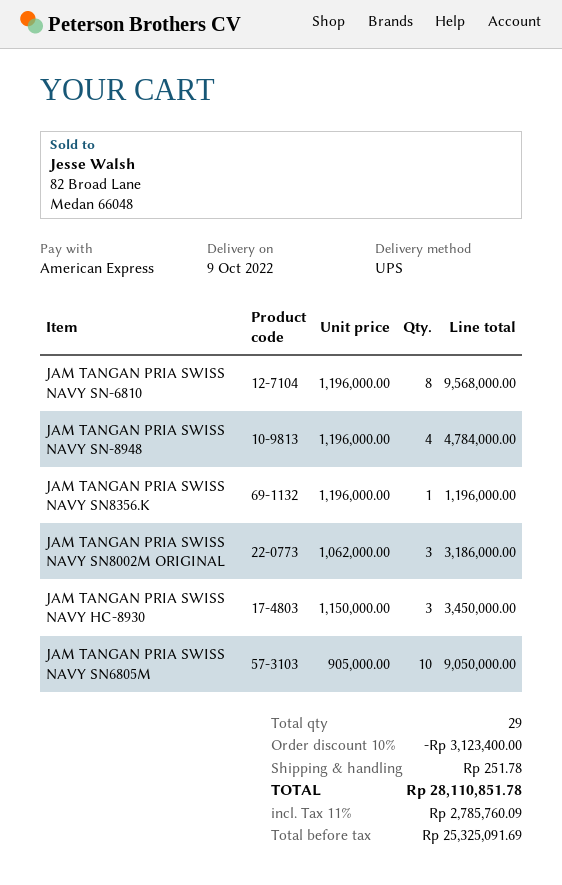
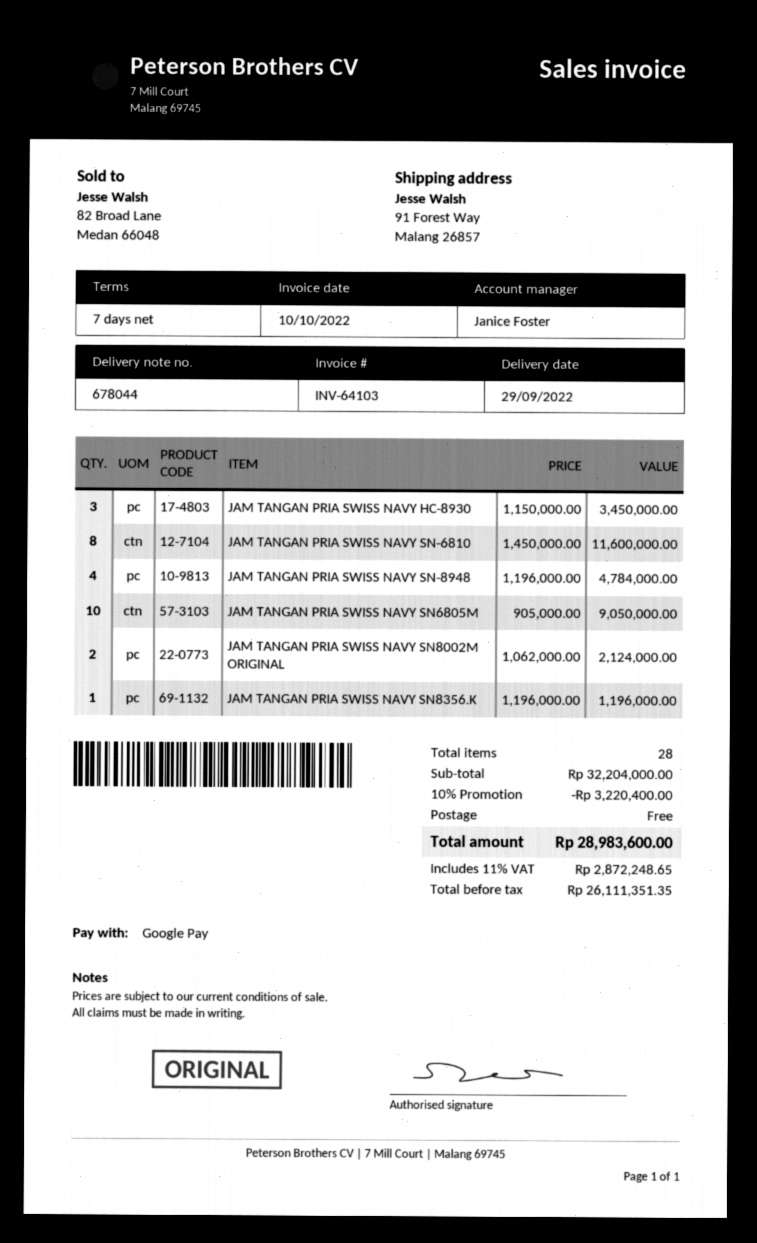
delivery date: 2022-10-09 -> 2022-09-29
payment method: American Express -> Google Pay
JAM TANGAN PRIA SWISS NAVY SN-6810: 8 x 1196000.00 = 9568000.00 -> 8 x 1450000.00 = 11600000.00
JAM TANGAN PRIA SWISS NAVY SN8002M ORIGINAL: 3 x 1062000.00 = 3186000.00 -> 2 x 1062000.00 = 2124000.00
total quantity: 29 -> 28
discount: 10% = 3123400.00 -> 10% = 3220400.00
shipping: 251.78 -> 0.00
net: 25325091.69 -> 26111351.35
tax: 11% = 2785760.09 -> 11% = 2872248.65
total: 28110851.78 -> 28983600.00

